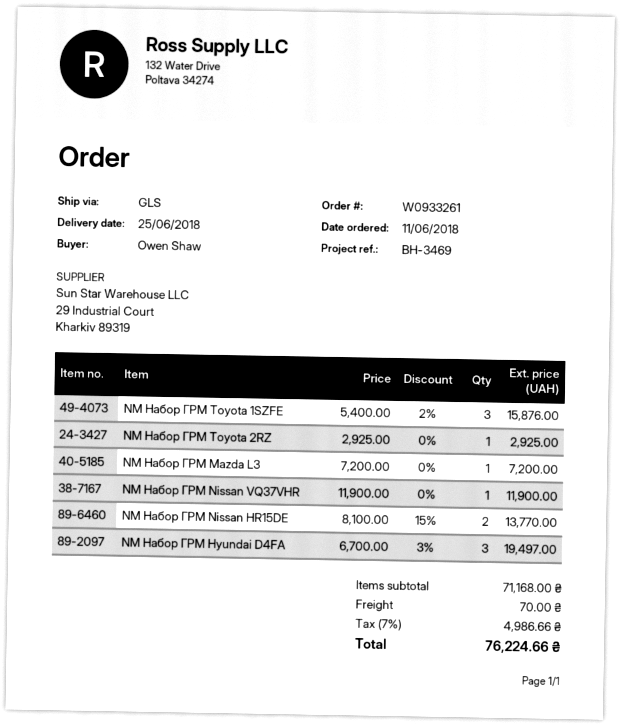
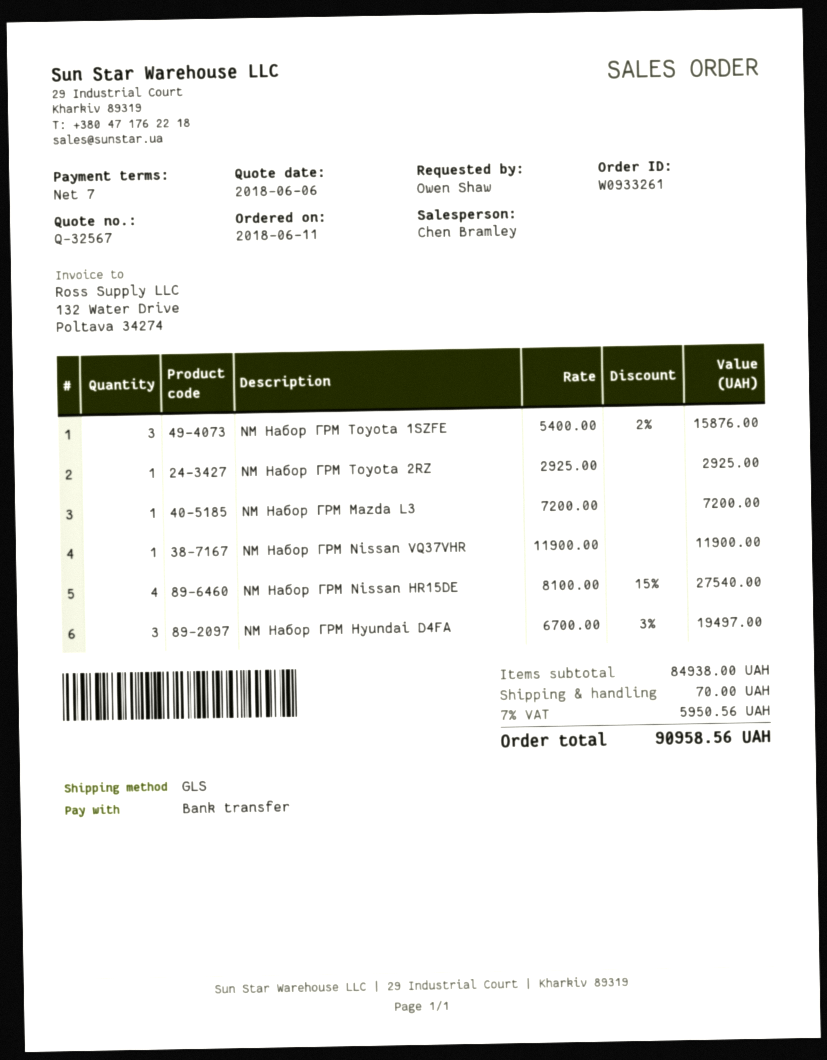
NM Набор ГРМ Nissan HR15DE: 2 x 8100.00 - 15% = 13770.00 -> 4 x 8100.00 - 15% = 27540.00
subtotal: 71168.00 -> 84938.00
tax: 7% = 4986.66 -> 7% = 5950.56
total: 76224.66 -> 90958.56

